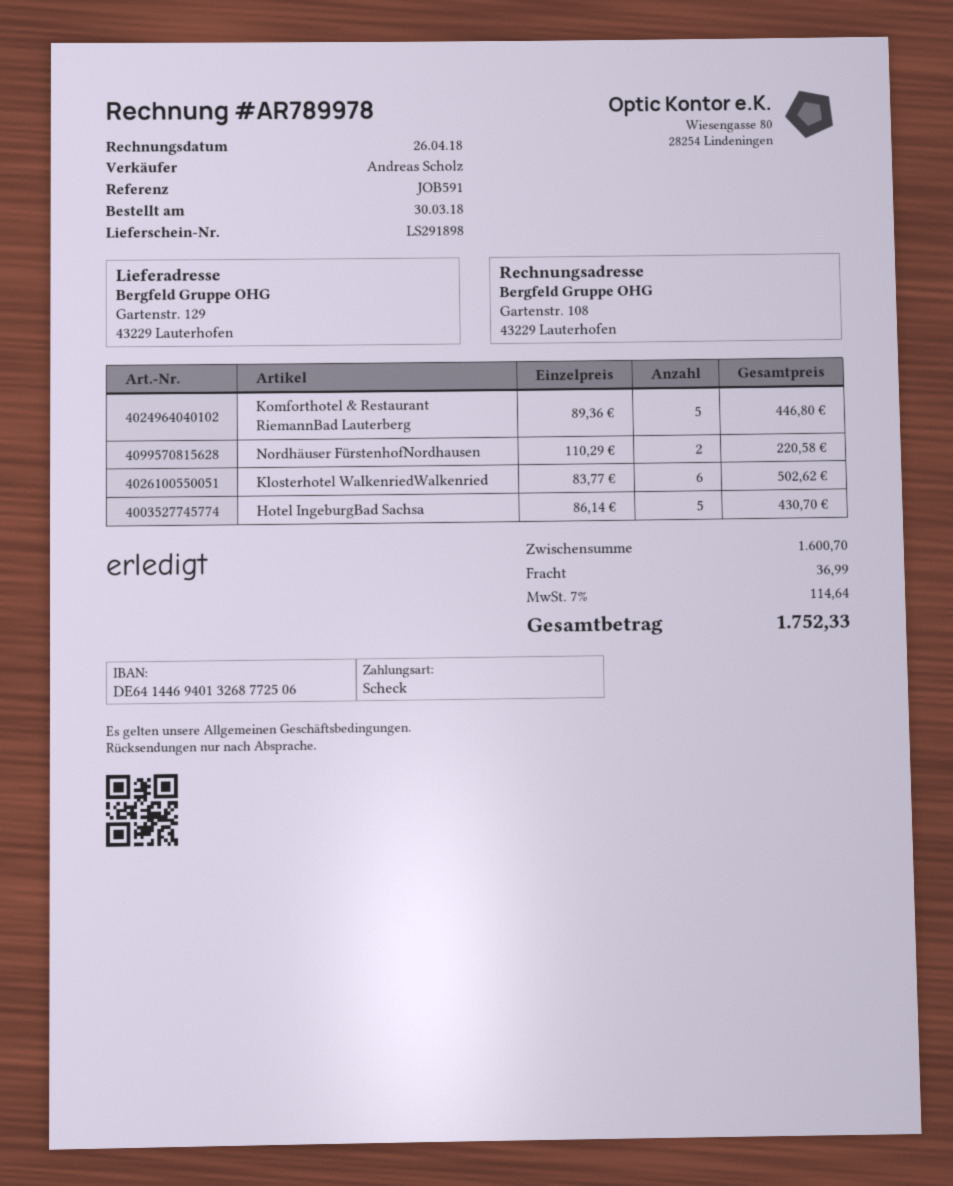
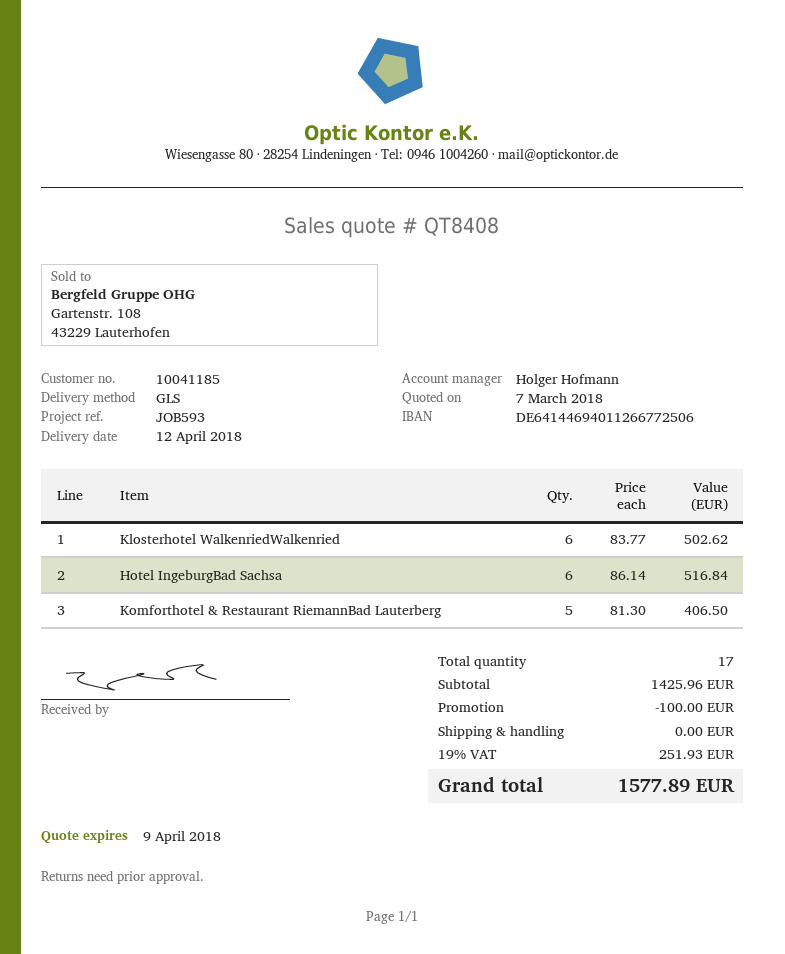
reference: JOB591 -> JOB593
sales rep: Andreas Scholz -> Holger Hofmann
bank account: DE64144694013268772506 -> DE64144694011266772506
Komforthotel & Restaurant RiemannBad Lauterberg: 5 x 89.36 = 446.80 -> 5 x 81.30 = 406.50
Nordhäuser FürstenhofNordhausen: 2 x 110.29 = 220.58 -> none
Hotel IngeburgBad Sachsa: 5 x 86.14 = 430.70 -> 6 x 86.14 = 516.84
subtotal: 1600.70 -> 1425.96
discount: none -> 100.00
shipping: 36.99 -> 0.00
tax: 7% = 114.64 -> 19% = 251.93
total: 1752.33 -> 1577.89

